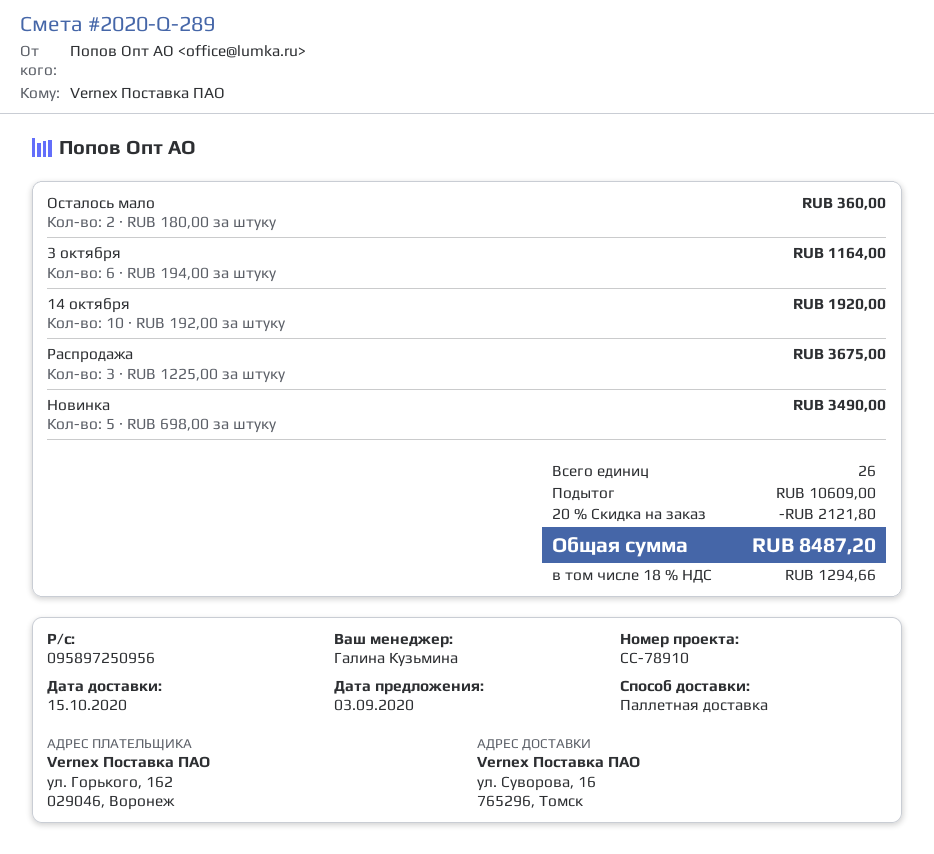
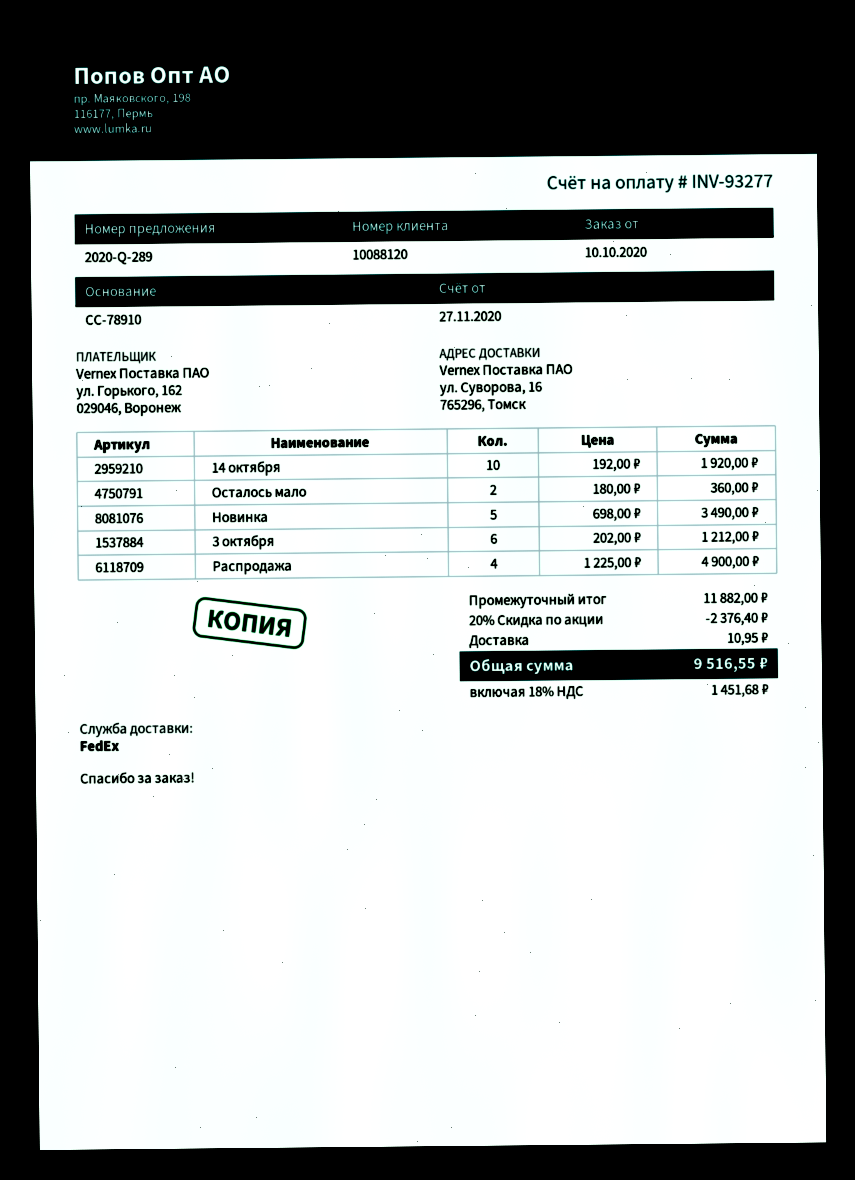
shipping method: pallet freight -> FedEx
3 октября: 6 x 194.00 = 1164.00 -> 6 x 202.00 = 1212.00
Распродажа: 3 x 1225.00 = 3675.00 -> 4 x 1225.00 = 4900.00
subtotal: 10609.00 -> 11882.00
discount: 20% = 2121.80 -> 20% = 2376.40
shipping: none -> 10.95
tax: 18% = 1294.66 -> 18% = 1451.68
total: 8487.20 -> 9516.55

